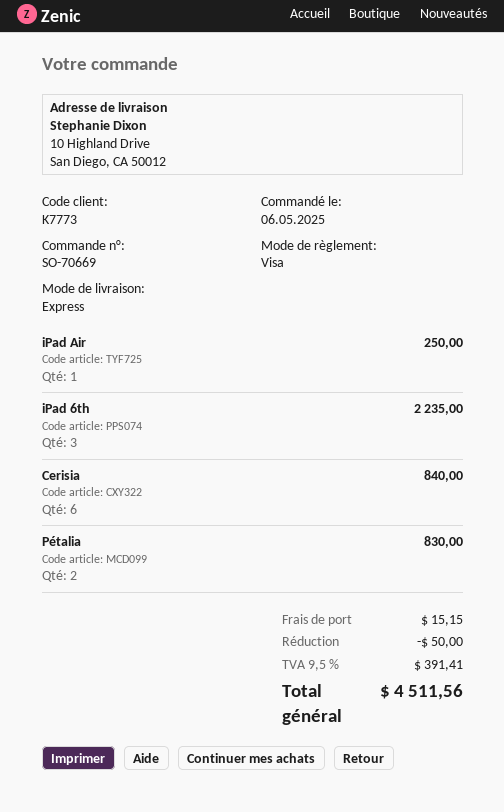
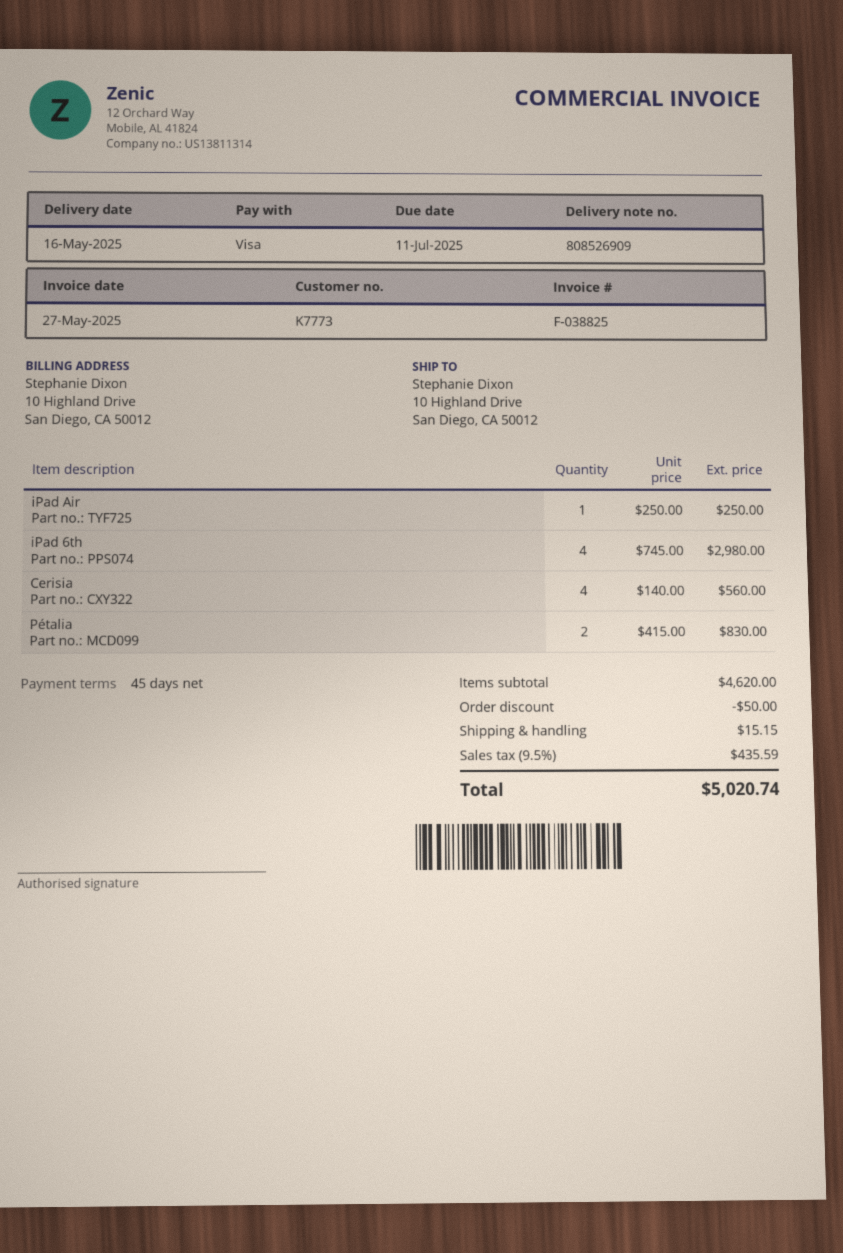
iPad 6th: 3 for 2235.00 -> 4 for 2980.00
Cerisia: 6 for 840.00 -> 4 for 560.00
tax: 9.5% = 391.41 -> 9.5% = 435.59
total: 4511.56 -> 5020.74

